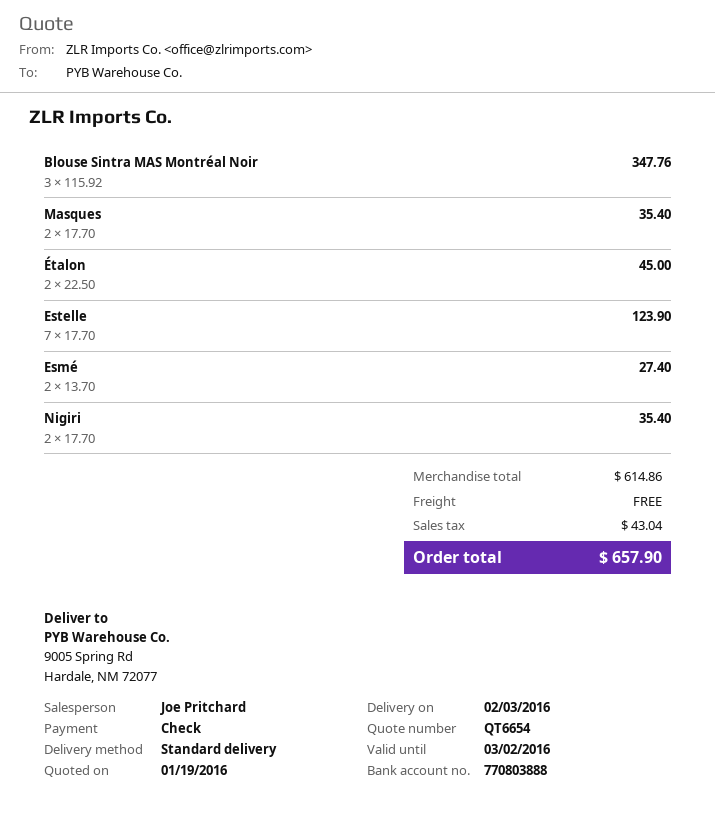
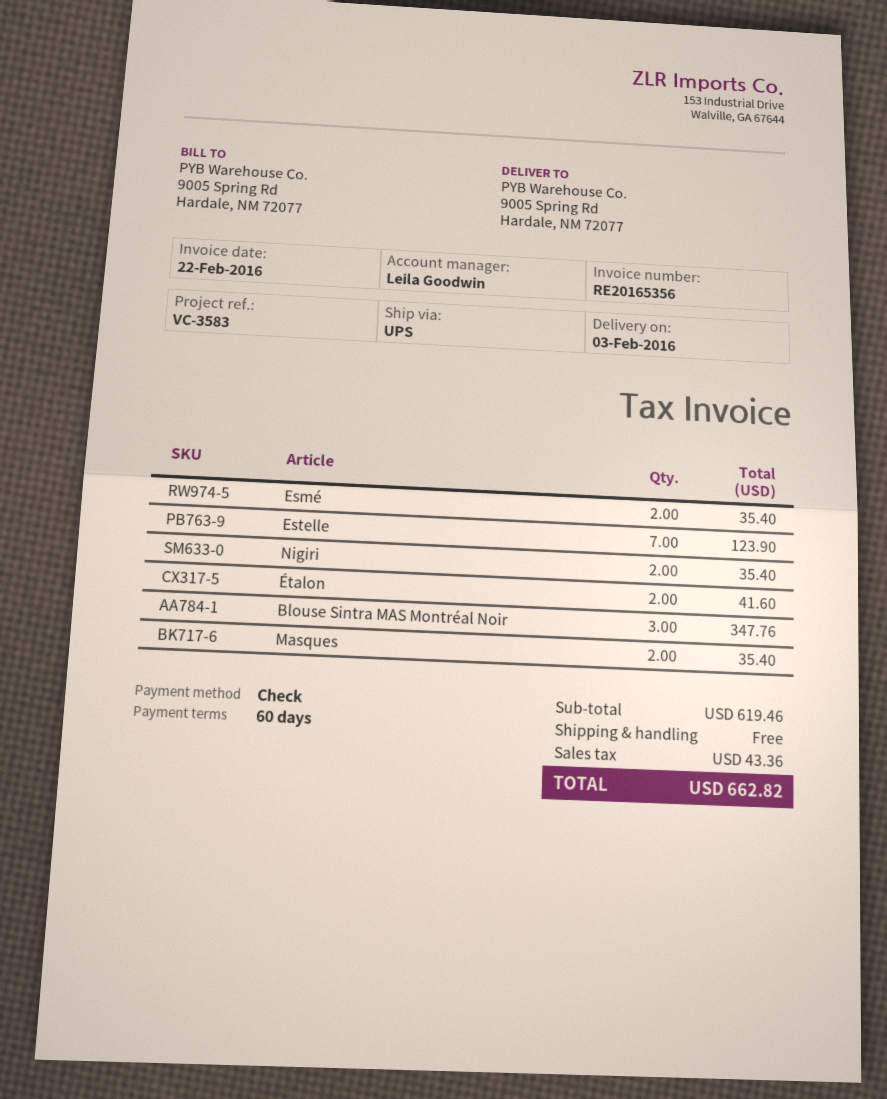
sales rep: Joe Pritchard -> Leila Goodwin
shipping method: standard -> UPS
Étalon: 2 for 45.00 -> 2 for 41.60
Esmé: 2 for 27.40 -> 2 for 35.40
subtotal: 614.86 -> 619.46
tax: 43.04 -> 43.36
total: 657.90 -> 662.82

